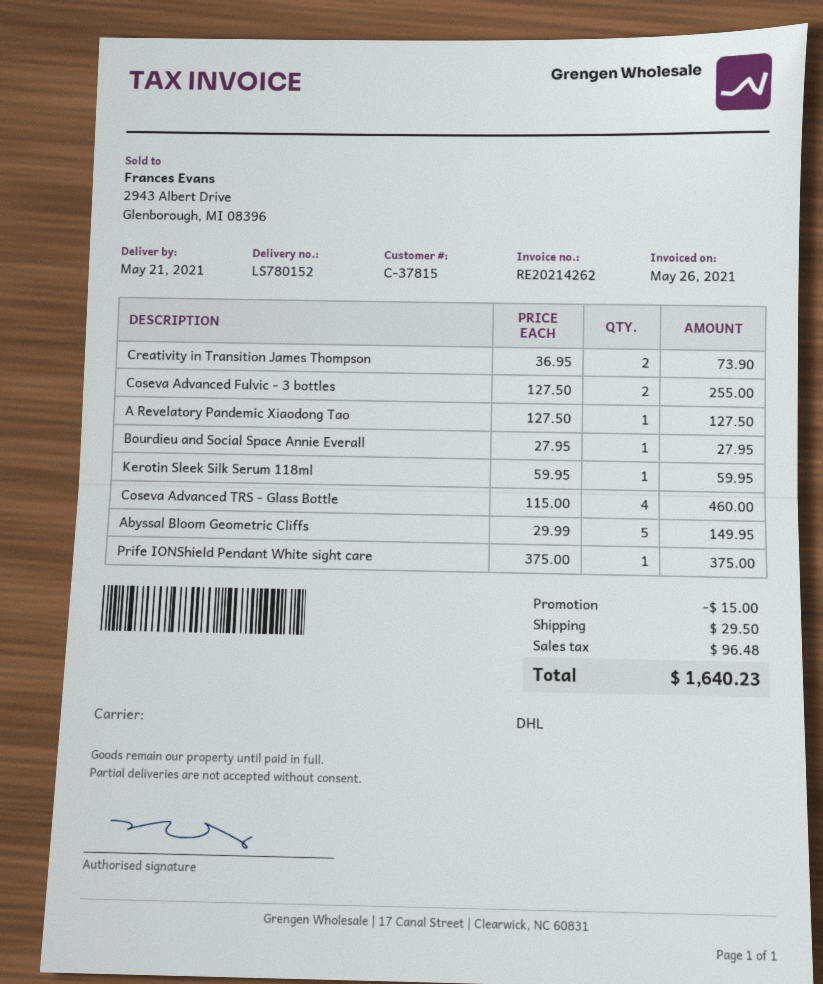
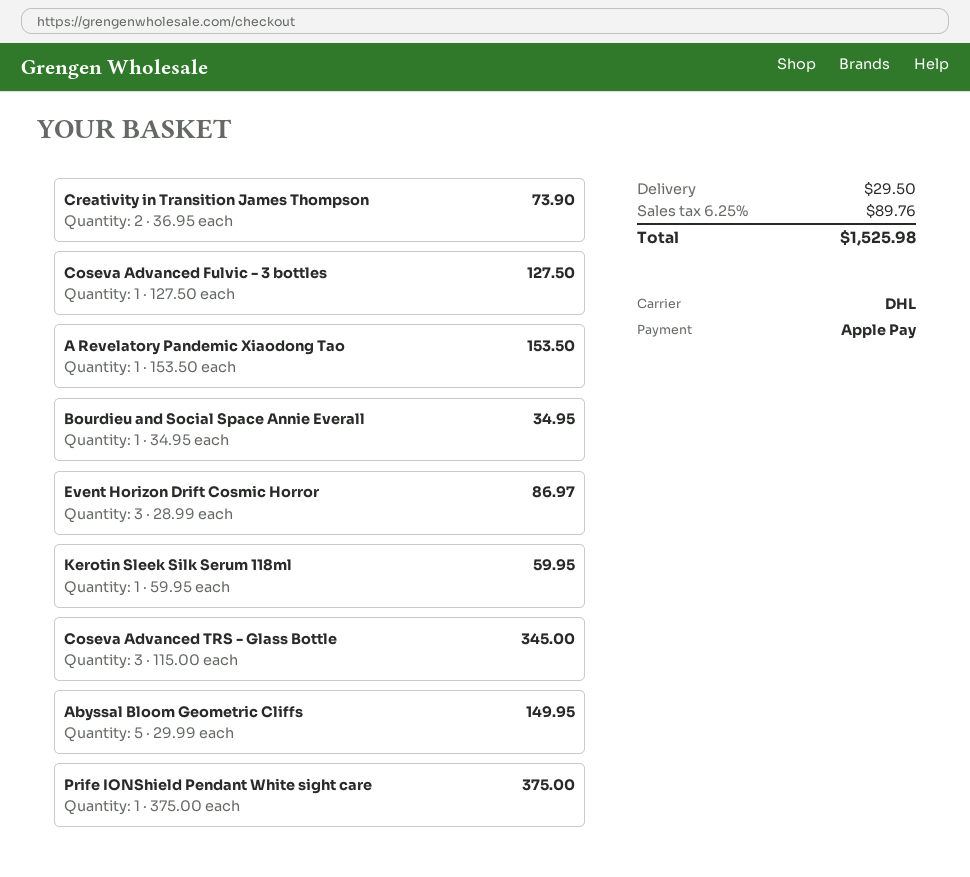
Coseva Advanced Fulvic - 3 bottles: 2 x 127.50 = 255.00 -> 1 x 127.50 = 127.50
A Revelatory Pandemic Xiaodong Tao: 1 x 127.50 = 127.50 -> 1 x 153.50 = 153.50
Bourdieu and Social Space Annie Everall: 1 x 27.95 = 27.95 -> 1 x 34.95 = 34.95
Coseva Advanced TRS - Glass Bottle: 4 x 115.00 = 460.00 -> 3 x 115.00 = 345.00
Event Horizon Drift Cosmic Horror: none -> 3 x 28.99 = 86.97
discount: 15.00 -> none
tax: 96.48 -> 89.76
total: 1640.23 -> 1525.98

